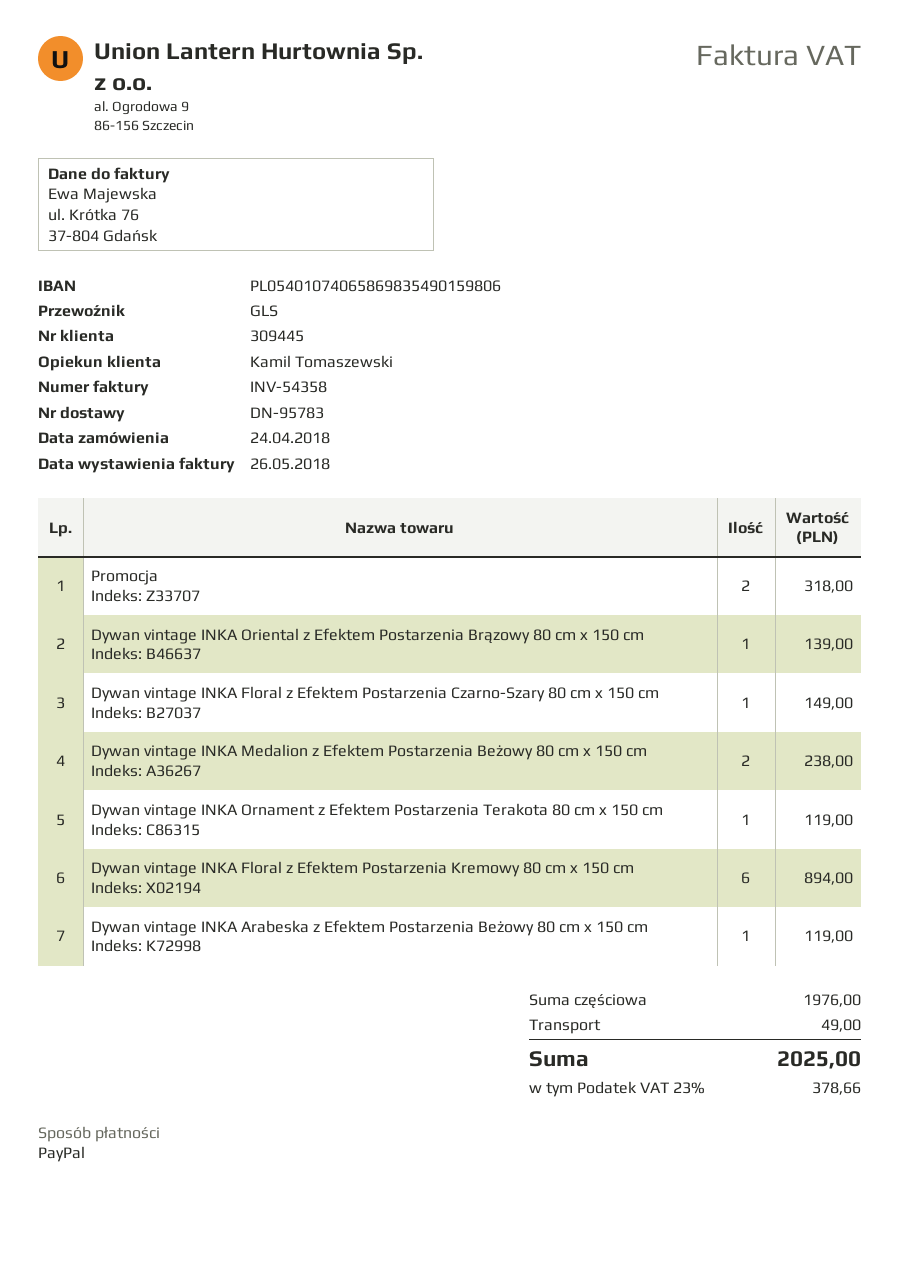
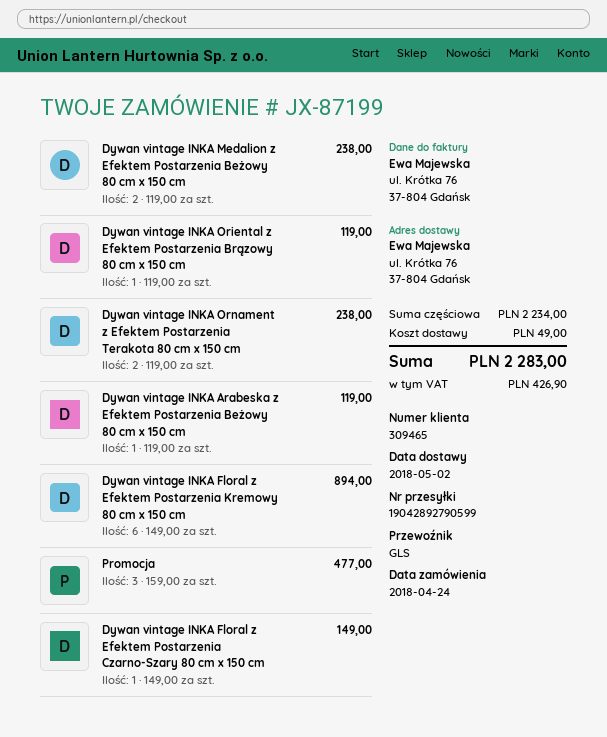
customer number: 309445 -> 309465
Promocja: 2 for 318.00 -> 3 for 477.00
Dywan vintage INKA Oriental z Efektem Postarzenia Brązowy 80 cm x 150 cm: 1 for 139.00 -> 1 for 119.00
Dywan vintage INKA Ornament z Efektem Postarzenia Terakota 80 cm x 150 cm: 1 for 119.00 -> 2 for 238.00
subtotal: 1976.00 -> 2234.00
tax: 378.66 -> 426.90
total: 2025.00 -> 2283.00

